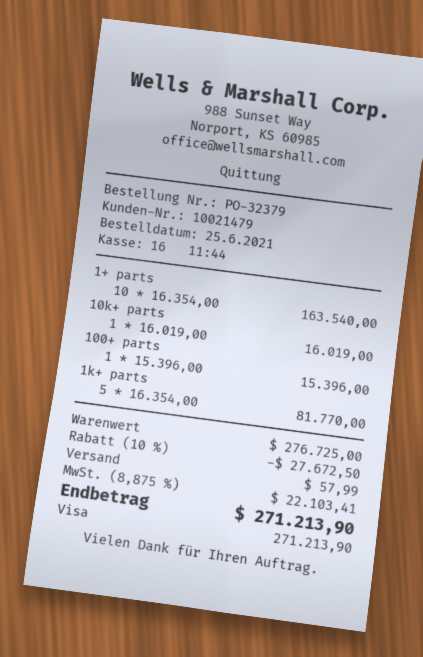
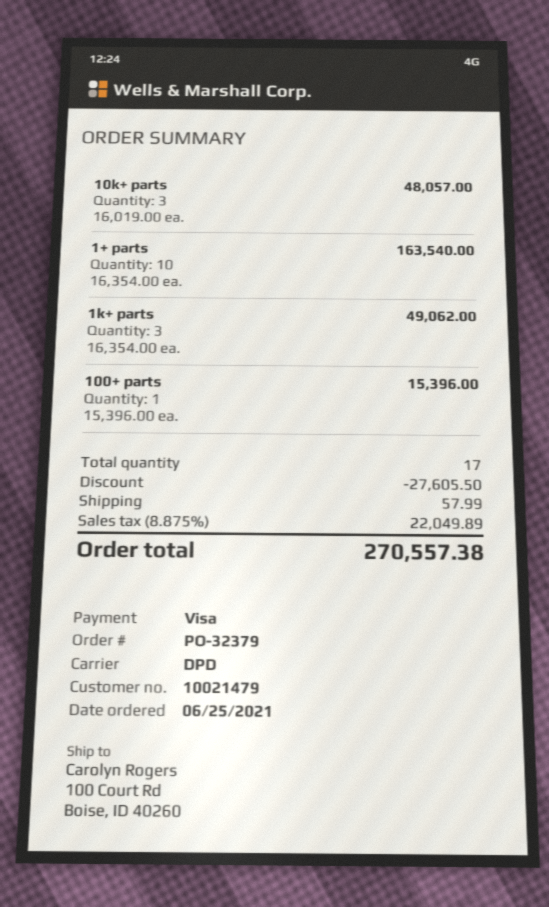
10k+ parts: 1 x 16019.00 = 16019.00 -> 3 x 16019.00 = 48057.00
1k+ parts: 5 x 16354.00 = 81770.00 -> 3 x 16354.00 = 49062.00
discount: 27672.50 -> 27605.50
tax: 8.875% = 22103.41 -> 8.875% = 22049.89
total: 271213.90 -> 270557.38

